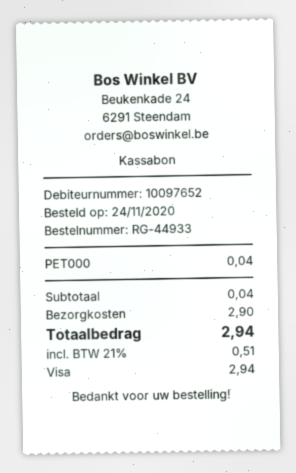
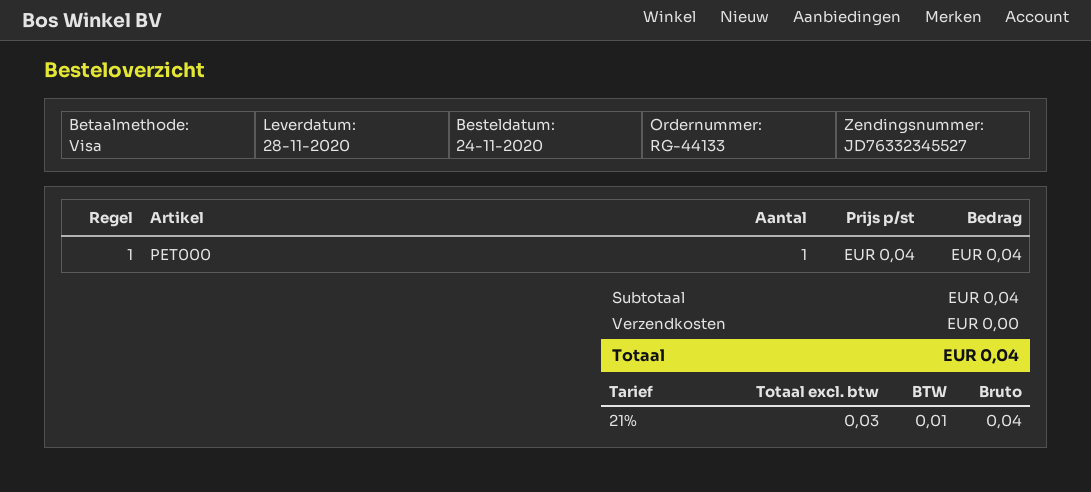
order number: RG-44933 -> RG-44133
shipping: 2.90 -> 0.00
tax: 21% = 0.51 -> 21% = 0.01
total: 2.94 -> 0.04

